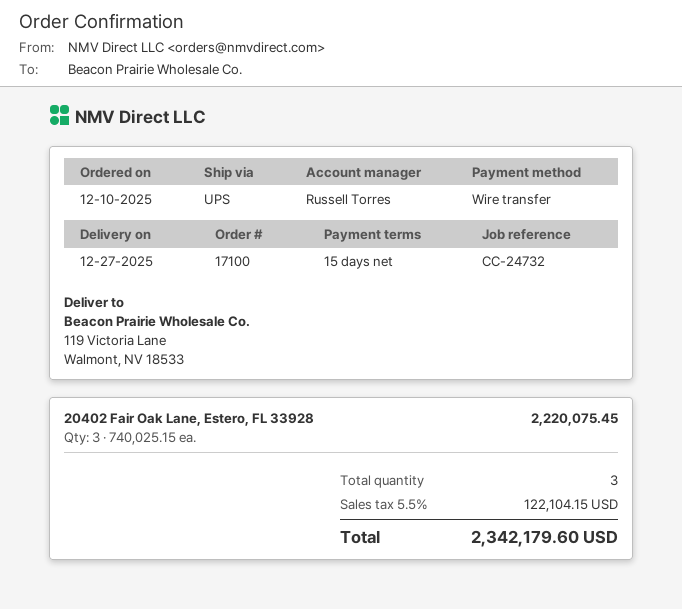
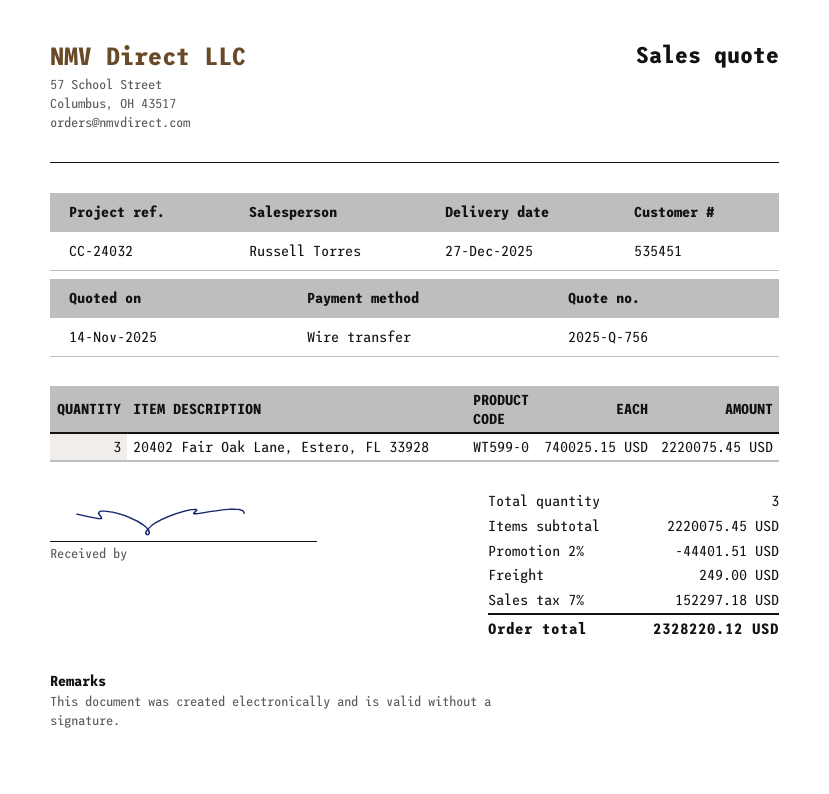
reference: CC-24732 -> CC-24032
discount: none -> 2% = 44401.51
shipping: none -> 249.00
tax: 5.5% = 122104.15 -> 7% = 152297.18
total: 2342179.60 -> 2328220.12

